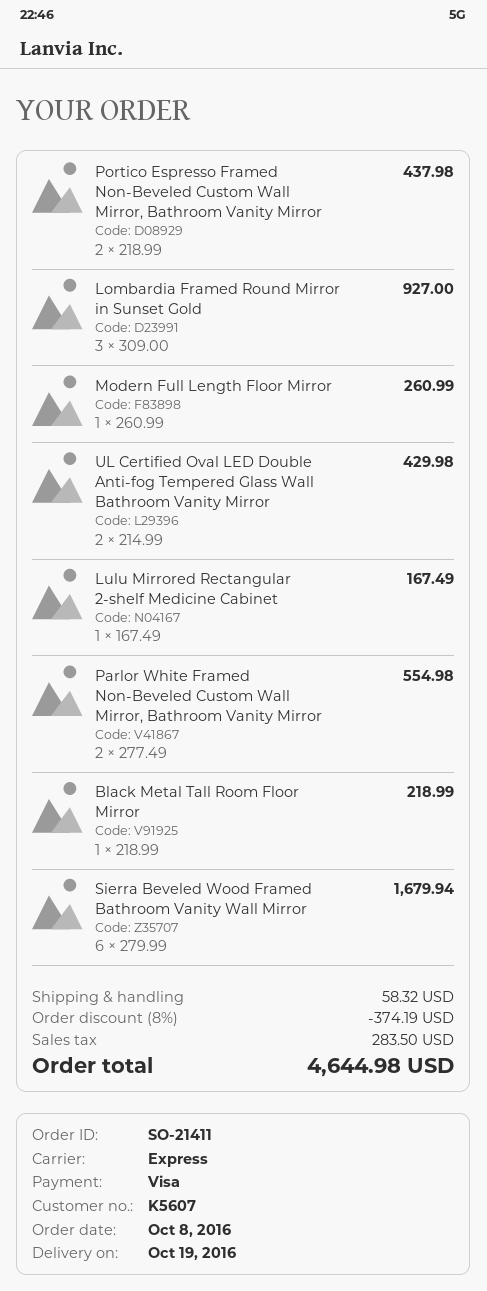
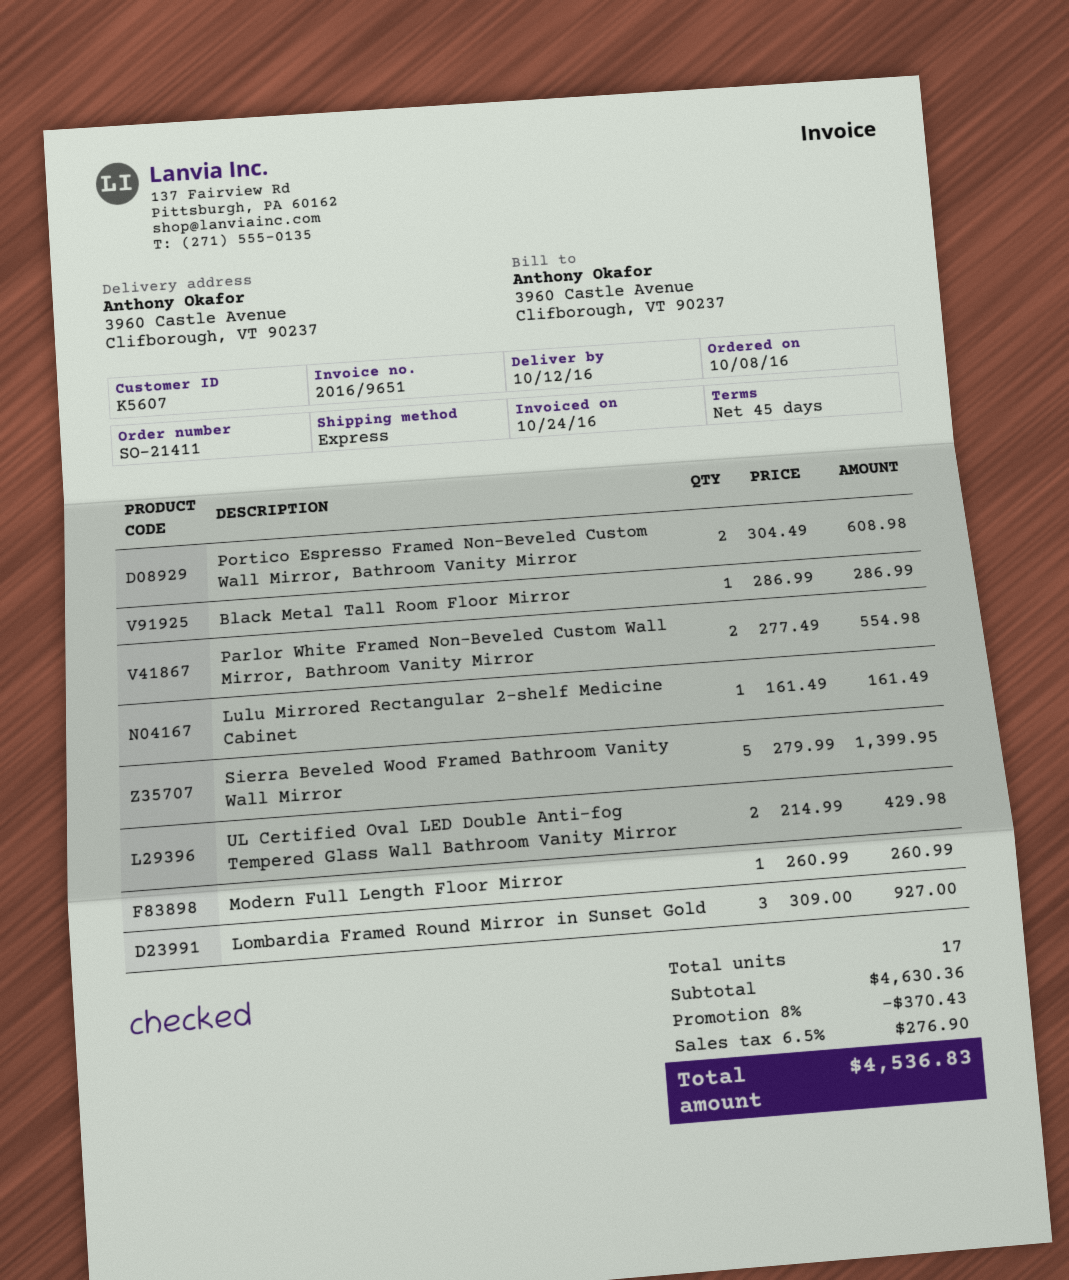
delivery date: 2016-10-19 -> 2016-10-12
Portico Espresso Framed Non-Beveled Custom Wall Mirror, Bathroom Vanity Mirror: 2 x 218.99 = 437.98 -> 2 x 304.49 = 608.98
Lulu Mirrored Rectangular 2-shelf Medicine Cabinet: 1 x 167.49 = 167.49 -> 1 x 161.49 = 161.49
Black Metal Tall Room Floor Mirror: 1 x 218.99 = 218.99 -> 1 x 286.99 = 286.99
Sierra Beveled Wood Framed Bathroom Vanity Wall Mirror: 6 x 279.99 = 1679.94 -> 5 x 279.99 = 1399.95
discount: 8% = 374.19 -> 8% = 370.43
shipping: 58.32 -> none
tax: 283.50 -> 276.90
total: 4644.98 -> 4536.83

